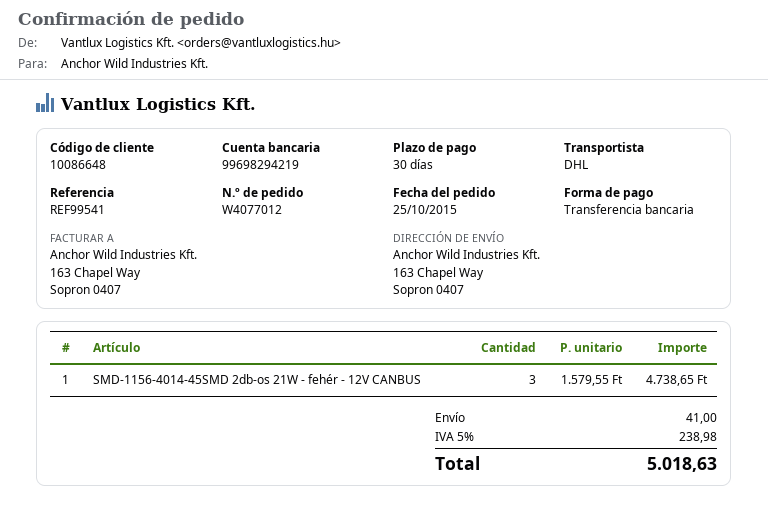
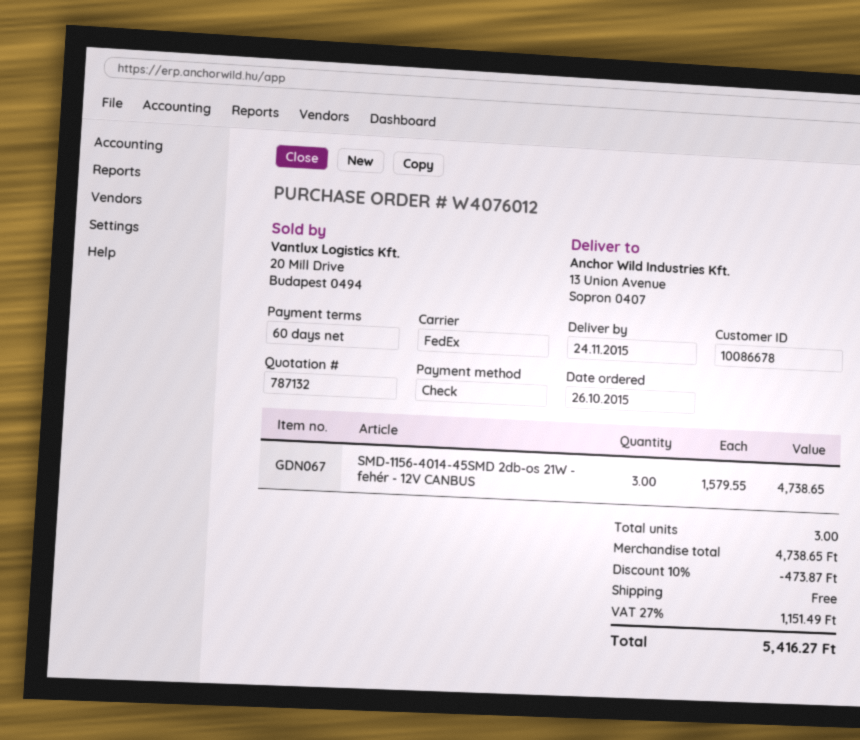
order number: W4077012 -> W4076012
order date: 2015-10-25 -> 2015-10-26
payment terms: 30 days -> 60 days
customer number: 10086648 -> 10086678
payment method: bank transfer -> cheque
shipping method: DHL -> FedEx
ship to: 163 Chapel Way, Sopron 0407 -> 13 Union Avenue, Sopron 0407
discount: none -> 10% = 473.87
shipping: 41.00 -> 0.00
tax: 5% = 238.98 -> 27% = 1151.49
total: 5018.63 -> 5416.27

